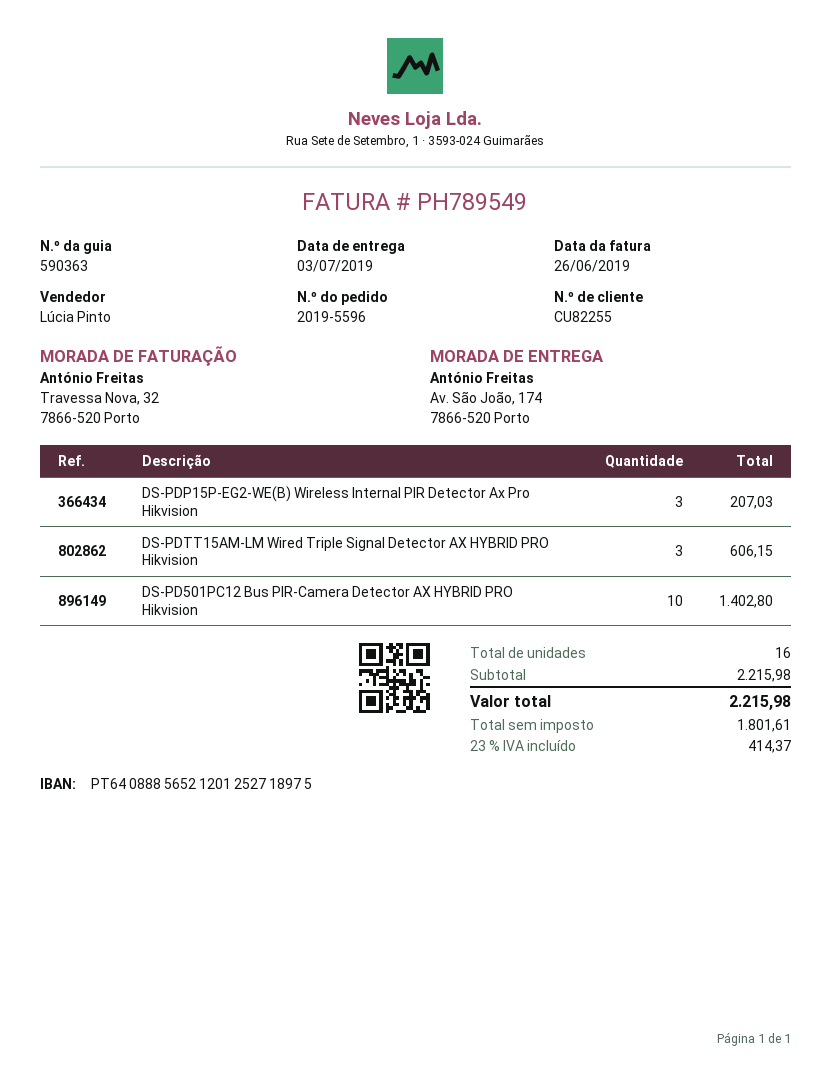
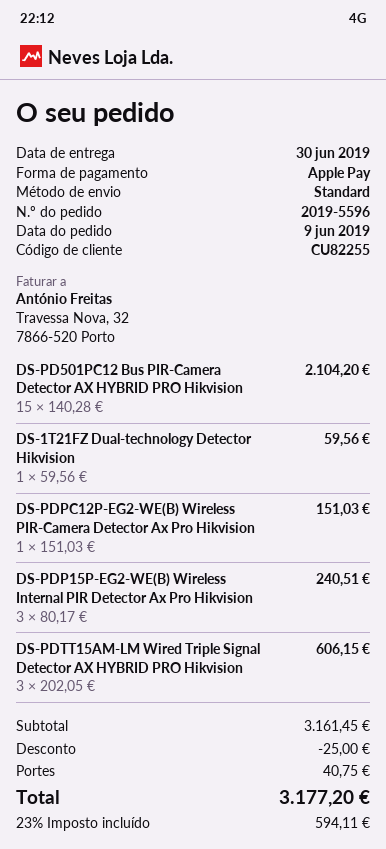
delivery date: 2019-07-03 -> 2019-06-30
DS-PDP15P-EG2-WE(B) Wireless Internal PIR Detector Ax Pro Hikvision: 3 for 207.03 -> 3 for 240.51
DS-PD501PC12 Bus PIR-Camera Detector AX HYBRID PRO Hikvision: 10 for 1402.80 -> 15 for 2104.20
DS-1T21FZ Dual-technology Detector Hikvision: none -> 1 for 59.56
DS-PDPC12P-EG2-WE(B) Wireless PIR-Camera Detector Ax Pro Hikvision: none -> 1 for 151.03
subtotal: 2215.98 -> 3161.45
discount: none -> 25.00
shipping: none -> 40.75
tax: 23% = 414.37 -> 23% = 594.11
total: 2215.98 -> 3177.20

